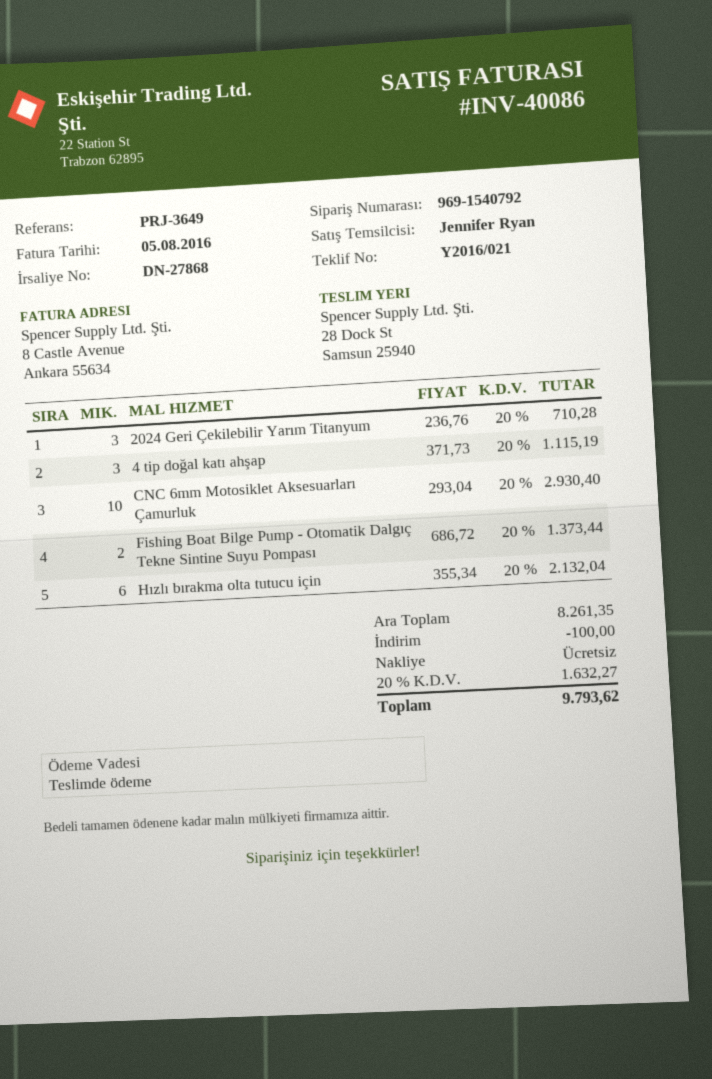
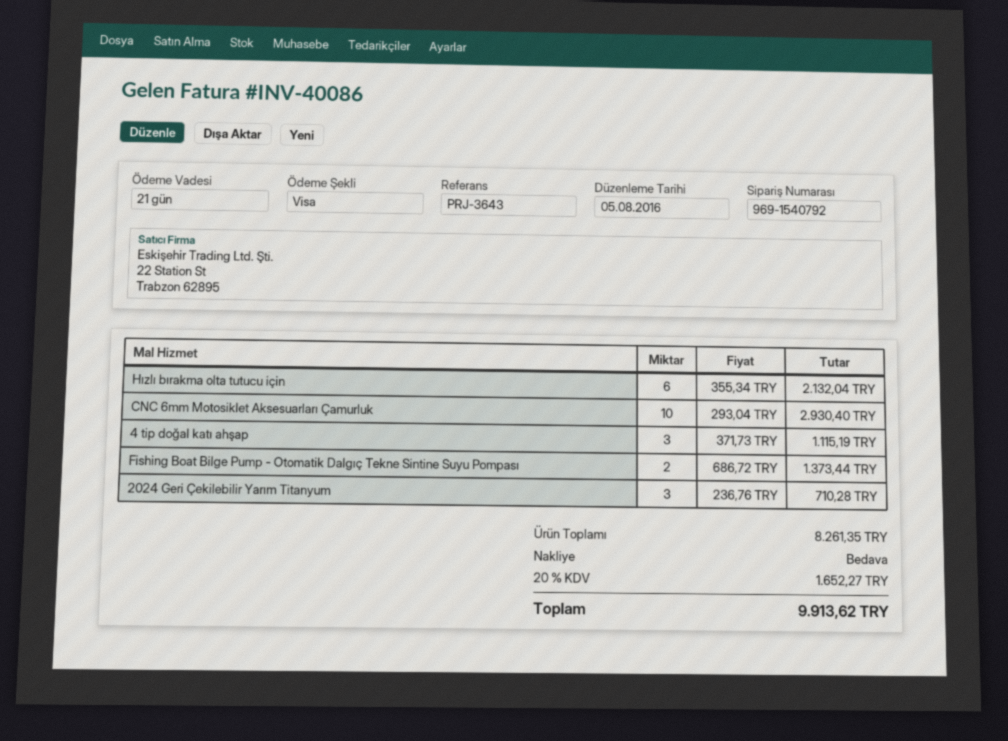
payment terms: on receipt -> 21 days
reference: PRJ-3649 -> PRJ-3643
discount: 100.00 -> none
tax: 20% = 1632.27 -> 20% = 1652.27
total: 9793.62 -> 9913.62

